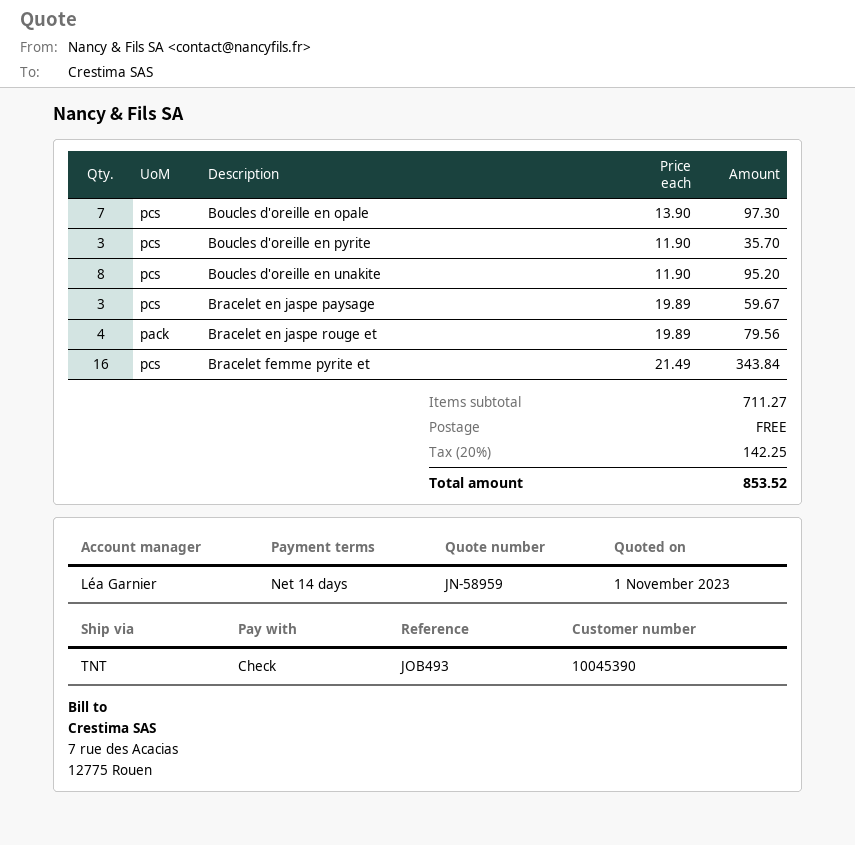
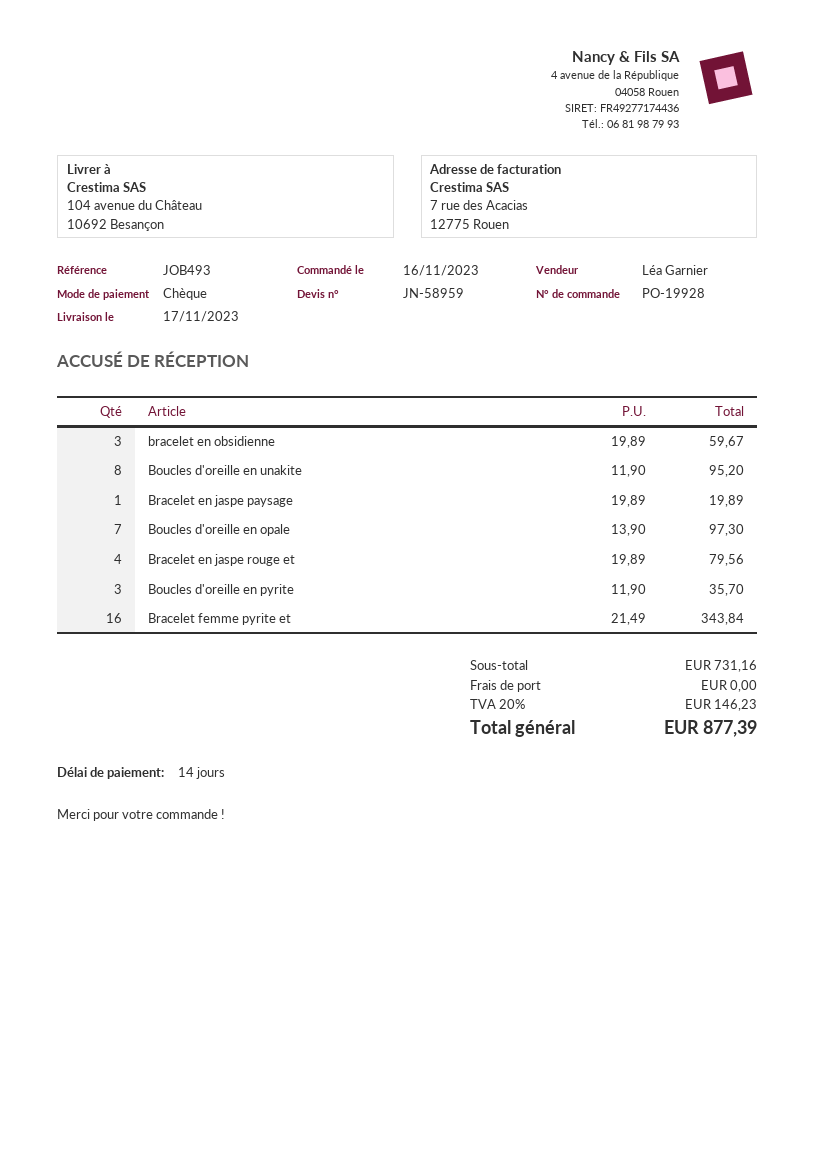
Bracelet en jaspe paysage: 3 x 19.89 = 59.67 -> 1 x 19.89 = 19.89
bracelet en obsidienne: none -> 3 x 19.89 = 59.67
subtotal: 711.27 -> 731.16
tax: 20% = 142.25 -> 20% = 146.23
total: 853.52 -> 877.39

